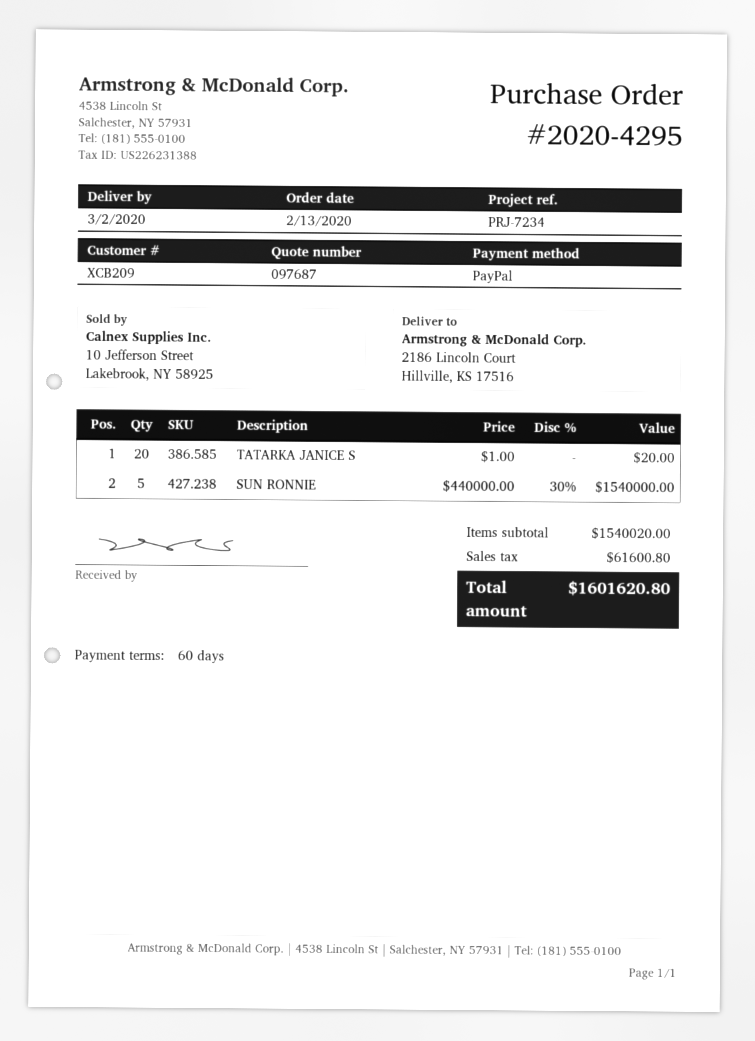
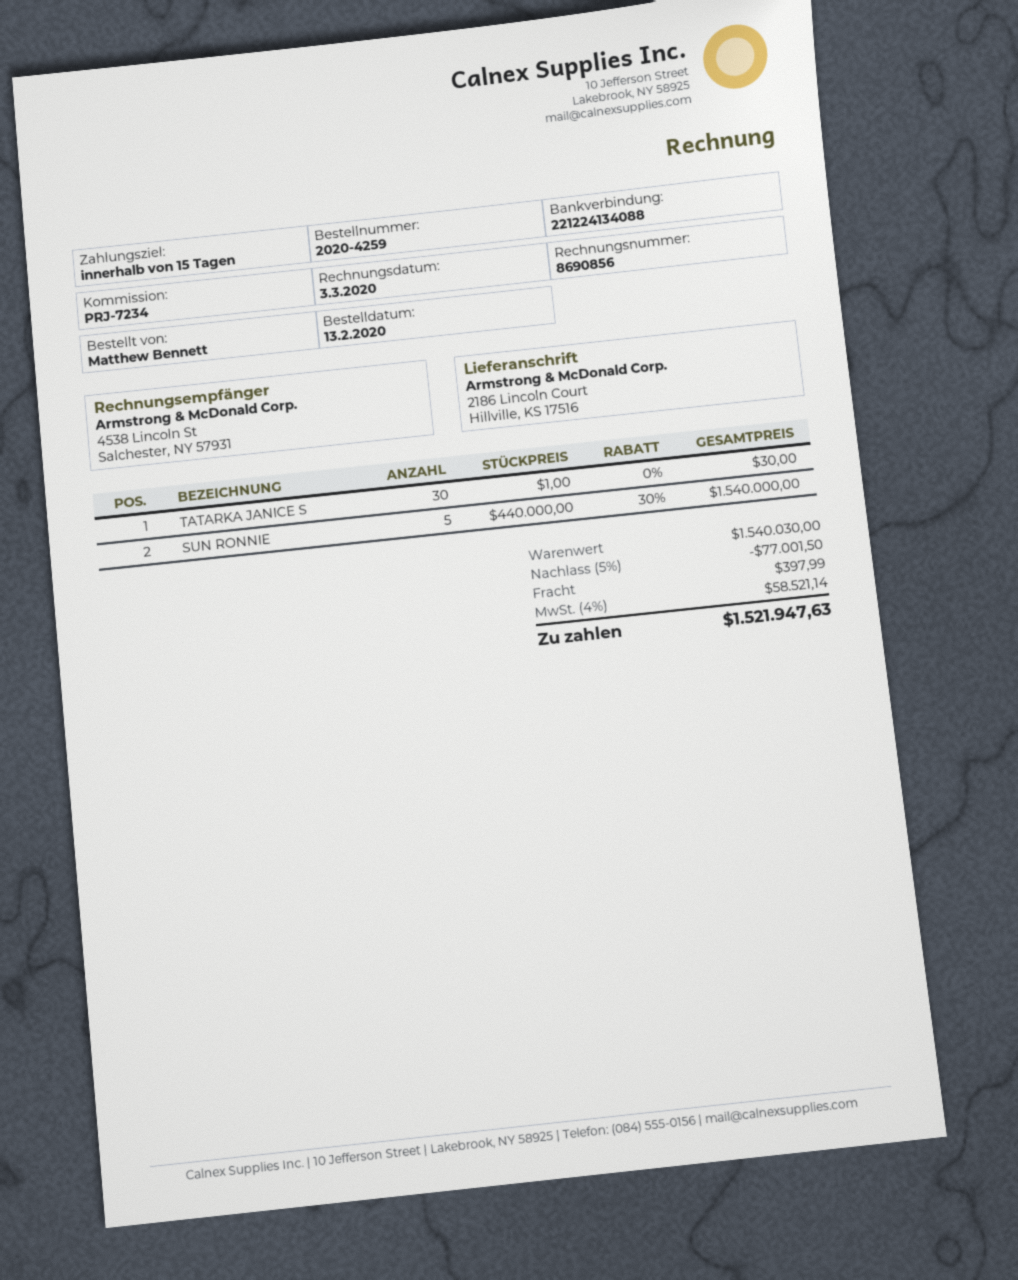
order number: 2020-4295 -> 2020-4259
payment terms: 60 days -> 15 days
TATARKA JANICE S: 20 x 1.00 = 20.00 -> 30 x 1.00 = 30.00
subtotal: 1540020.00 -> 1540030.00
discount: none -> 5% = 77001.50
shipping: none -> 397.99
tax: 61600.80 -> 58521.14
total: 1601620.80 -> 1521947.63

